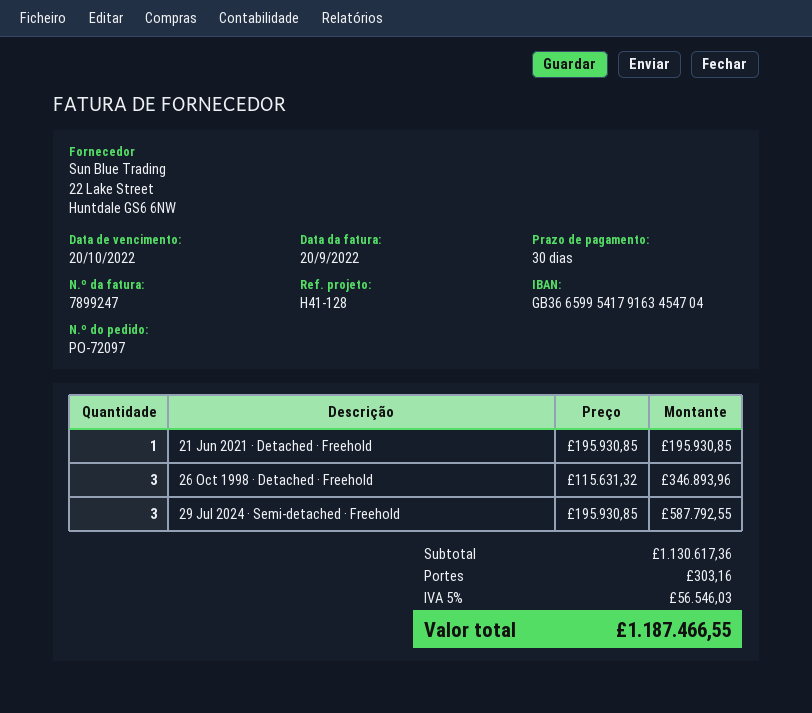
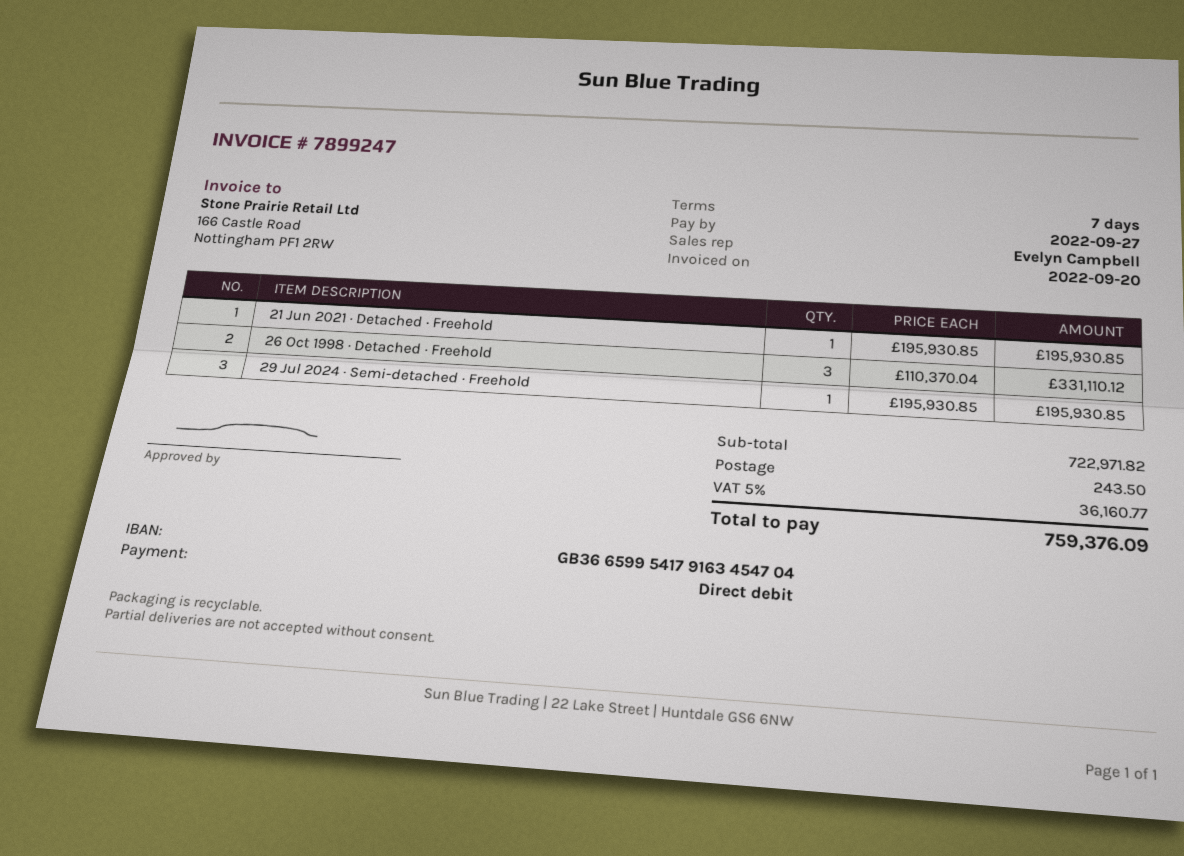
payment terms: 30 days -> 7 days
due date: 2022-10-20 -> 2022-09-27
26 Oct 1998 · Detached · Freehold: 3 x 115631.32 = 346893.96 -> 3 x 110370.04 = 331110.12
29 Jul 2024 · Semi-detached · Freehold: 3 x 195930.85 = 587792.55 -> 1 x 195930.85 = 195930.85
subtotal: 1130617.36 -> 722971.82
shipping: 303.16 -> 243.50
tax: 5% = 56546.03 -> 5% = 36160.77
total: 1187466.55 -> 759376.09

